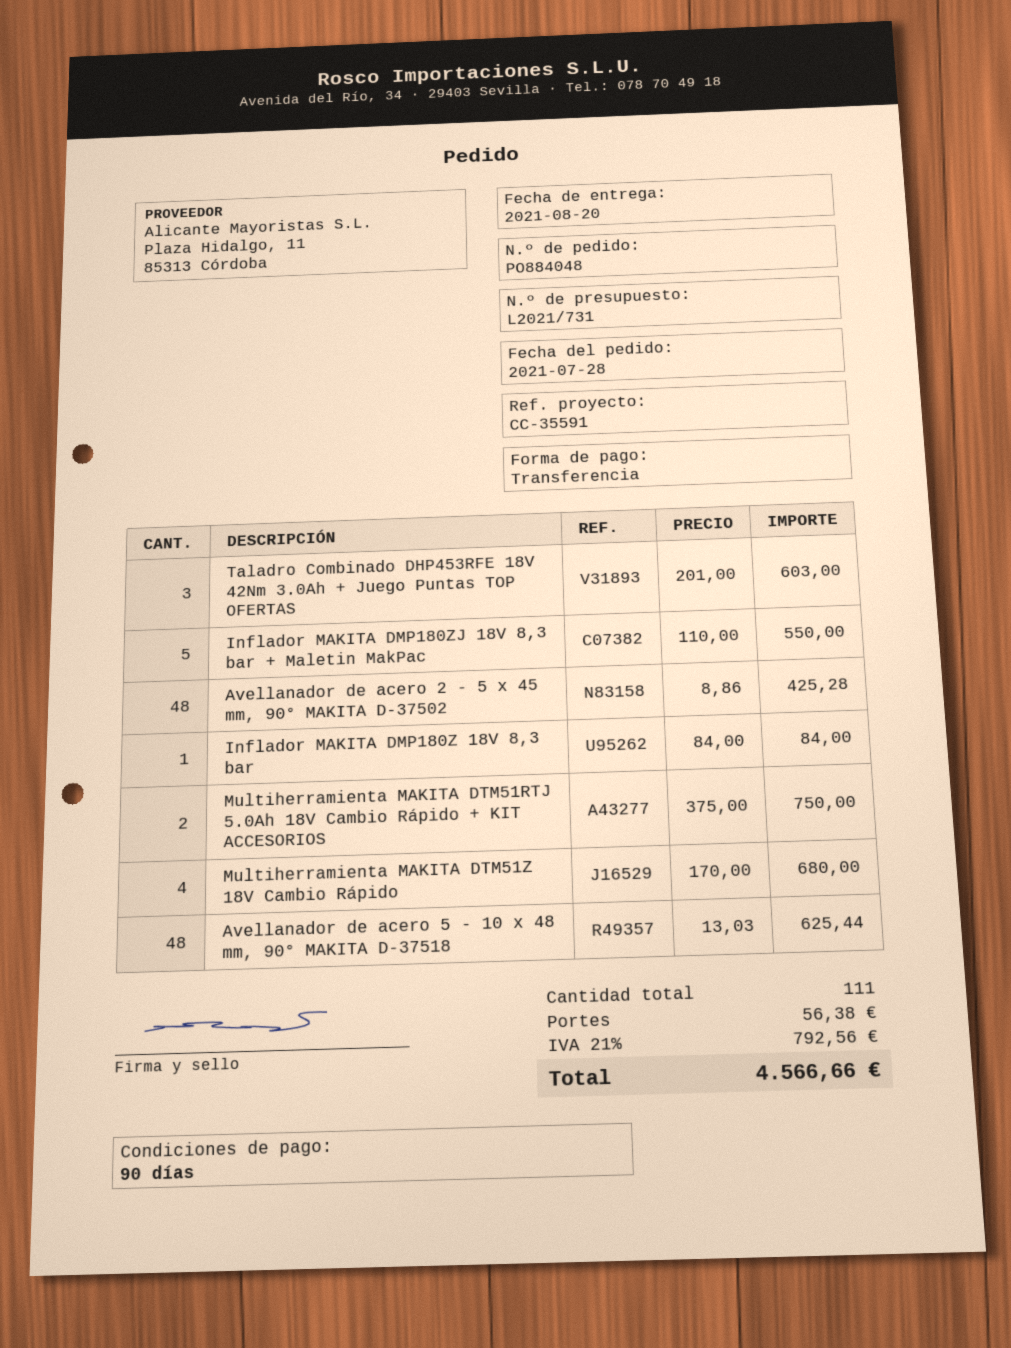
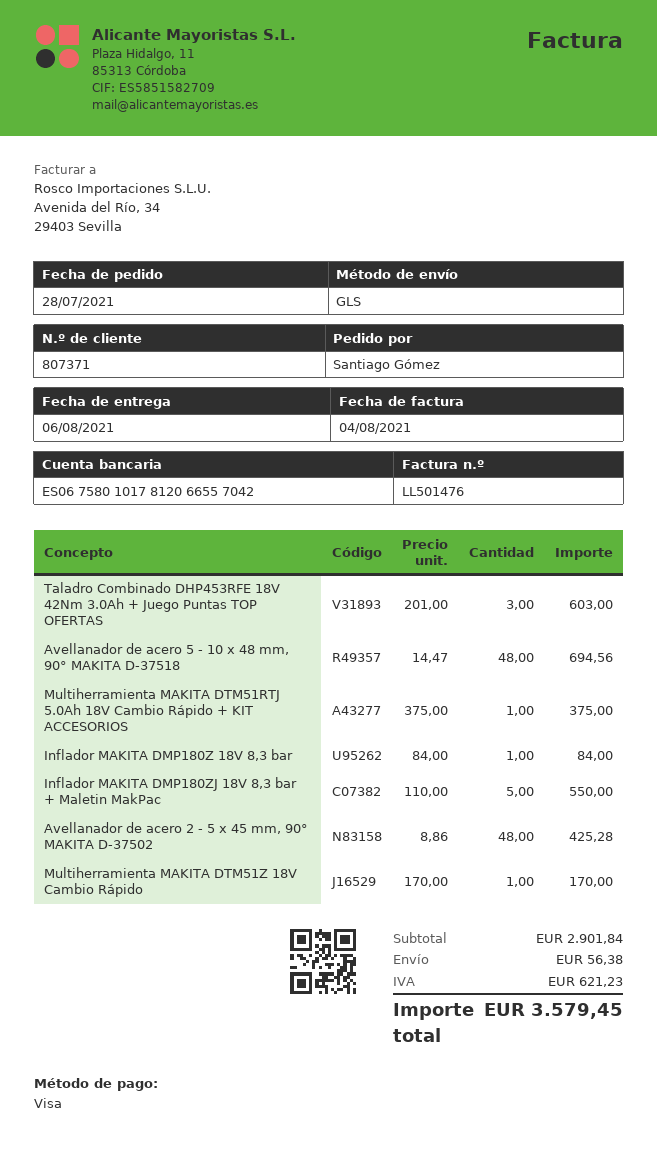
delivery date: 2021-08-20 -> 2021-08-06
payment method: bank transfer -> Visa
Multiherramienta MAKITA DTM51RTJ 5.0Ah 18V Cambio Rápido + KIT ACCESORIOS: 2 x 375.00 = 750.00 -> 1 x 375.00 = 375.00
Multiherramienta MAKITA DTM51Z 18V Cambio Rápido: 4 x 170.00 = 680.00 -> 1 x 170.00 = 170.00
Avellanador de acero 5 - 10 x 48 mm, 90° MAKITA D-37518: 48 x 13.03 = 625.44 -> 48 x 14.47 = 694.56
tax: 792.56 -> 621.23
total: 4566.66 -> 3579.45

